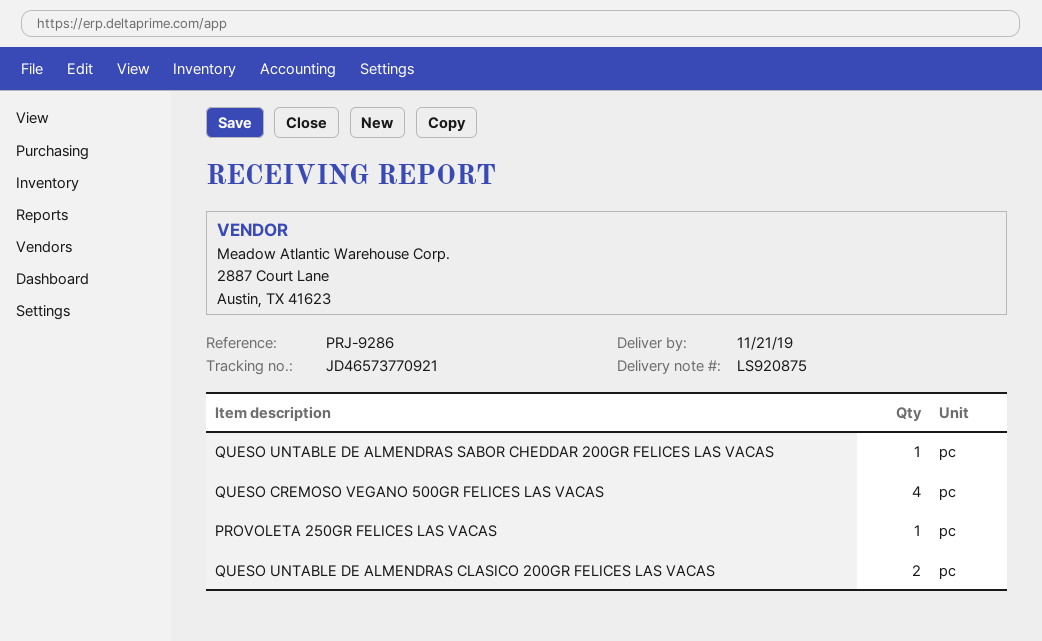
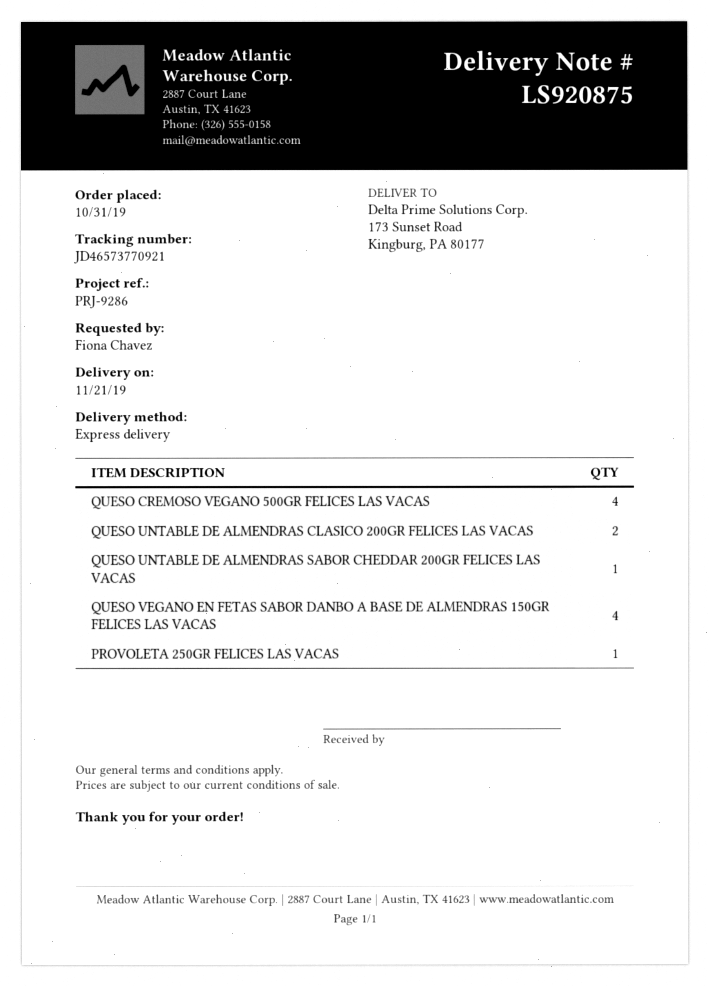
QUESO VEGANO EN FETAS SABOR DANBO A BASE DE ALMENDRAS 150GR FELICES LAS VACAS: none -> 4

